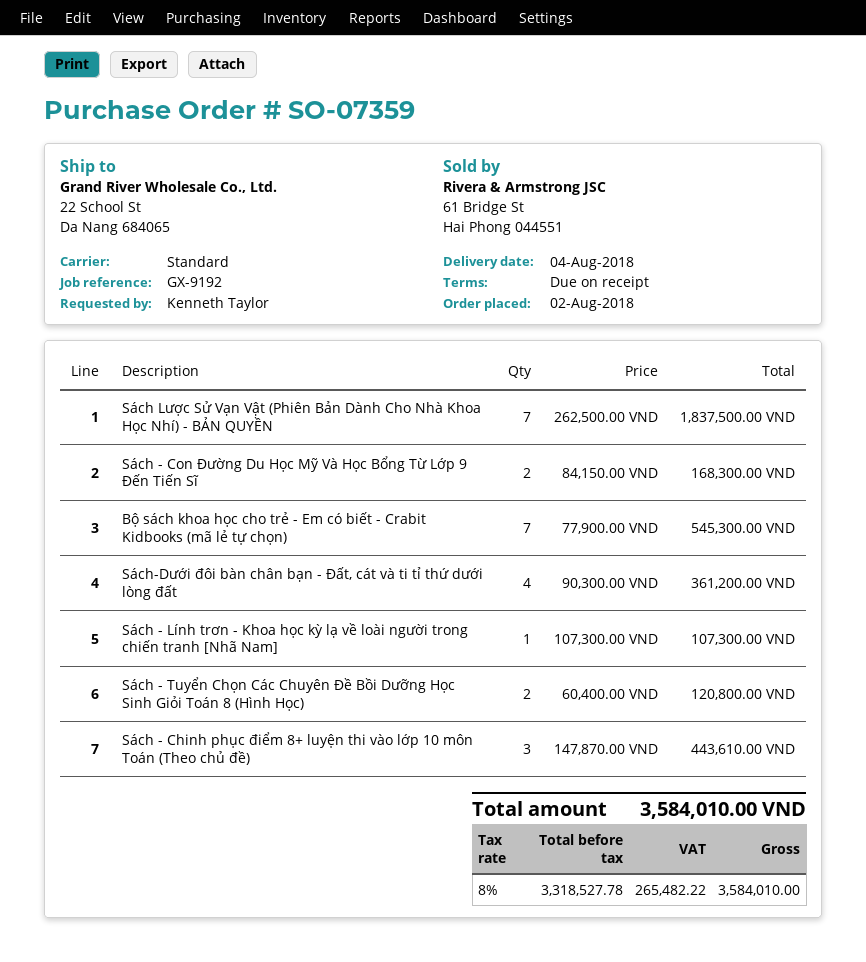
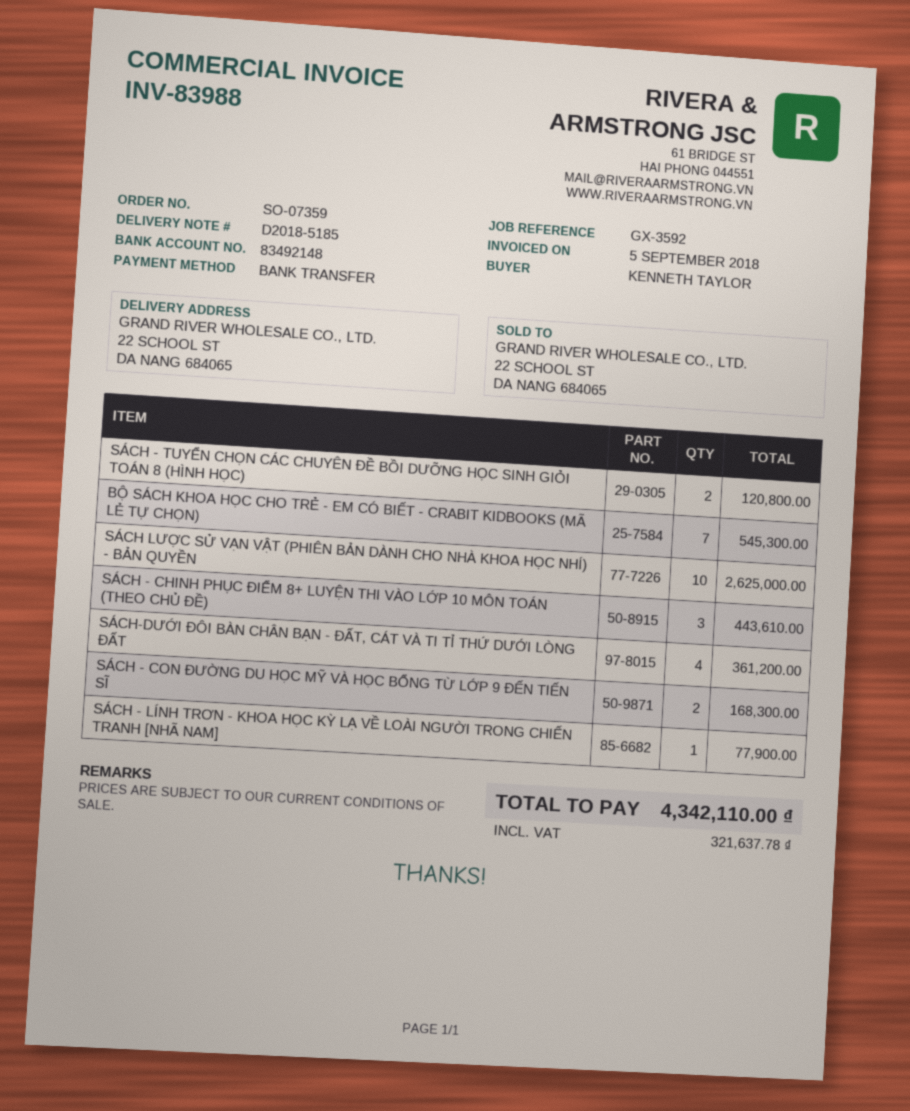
reference: GX-9192 -> GX-3592
Sách Lược Sử Vạn Vật (Phiên Bản Dành Cho Nhà Khoa Học Nhí) - BẢN QUYỀN: 7 for 1837500.00 -> 10 for 2625000.00
Sách - Lính trơn - Khoa học kỳ lạ về loài người trong chiến tranh [Nhã Nam]: 1 for 107300.00 -> 1 for 77900.00
tax: 265482.22 -> 321637.78
total: 3584010.00 -> 4342110.00

